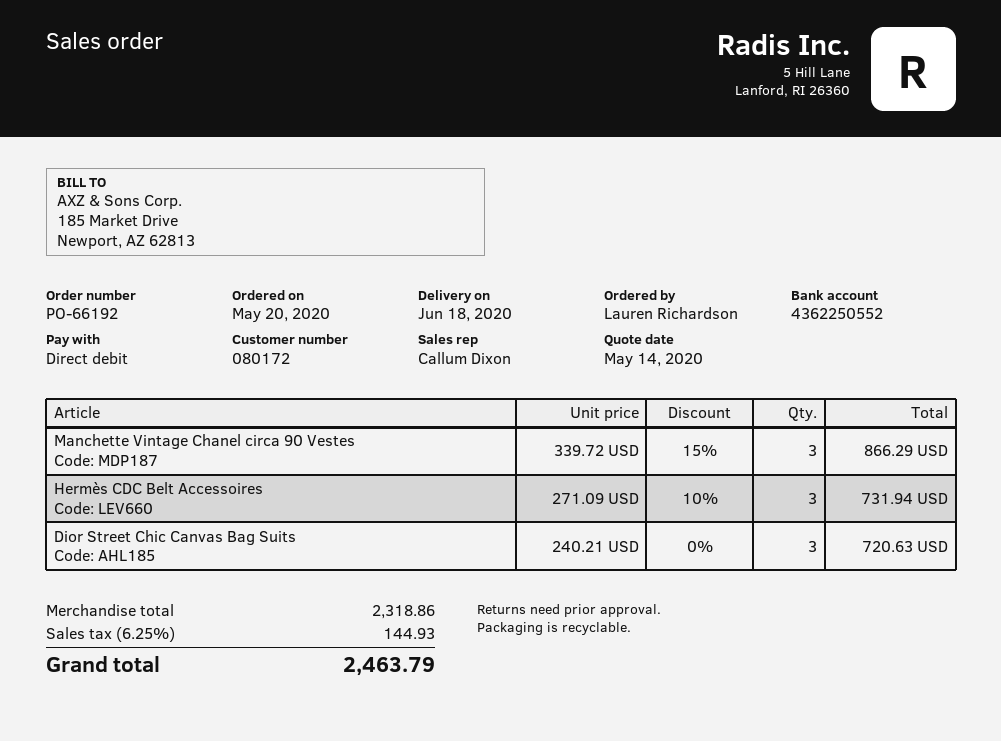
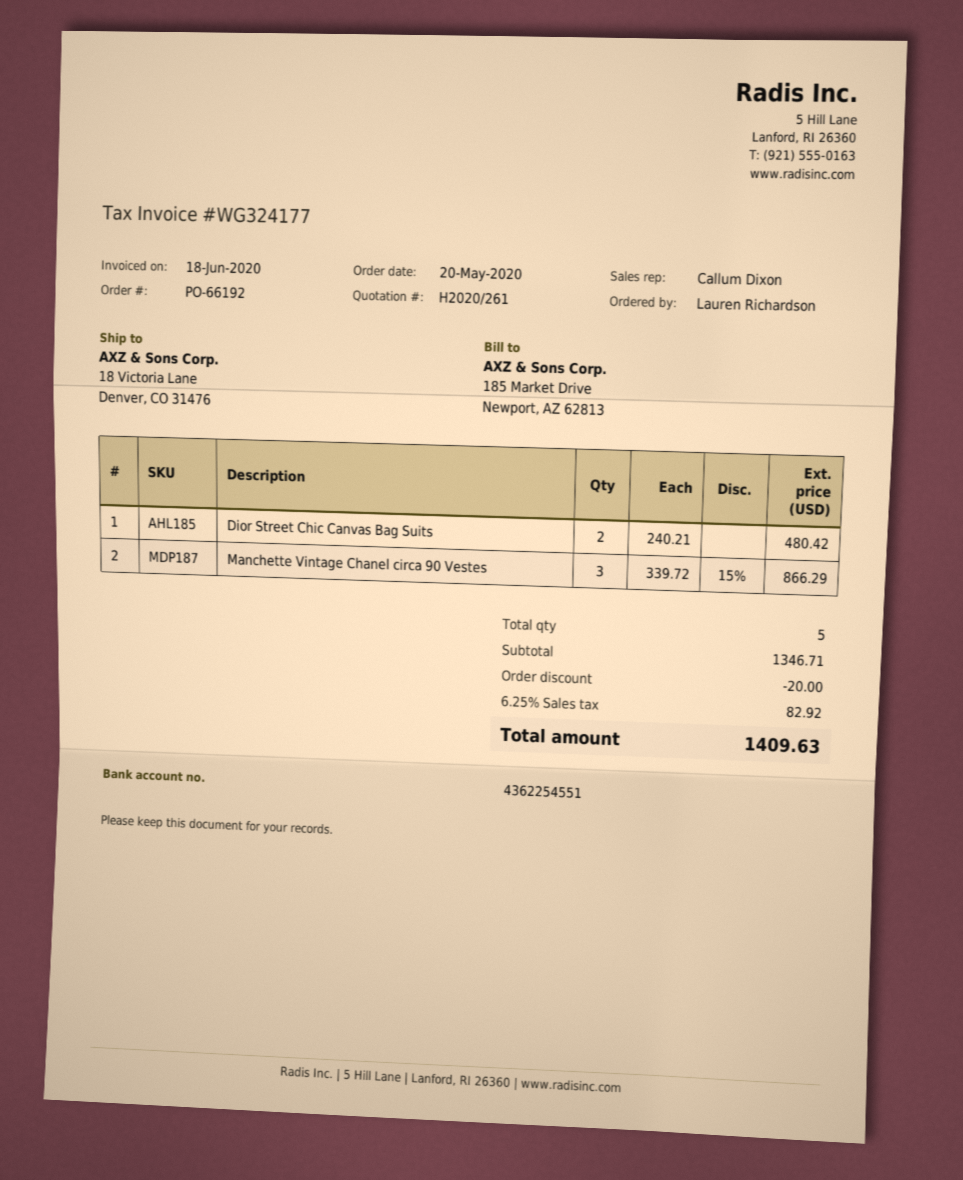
bank account: 4362250552 -> 4362254551
Hermès CDC Belt Accessoires: 3 x 271.09 - 10% = 731.94 -> none
Dior Street Chic Canvas Bag Suits: 3 x 240.21 = 720.63 -> 2 x 240.21 = 480.42
subtotal: 2318.86 -> 1346.71
discount: none -> 20.00
tax: 6.25% = 144.93 -> 6.25% = 82.92
total: 2463.79 -> 1409.63

